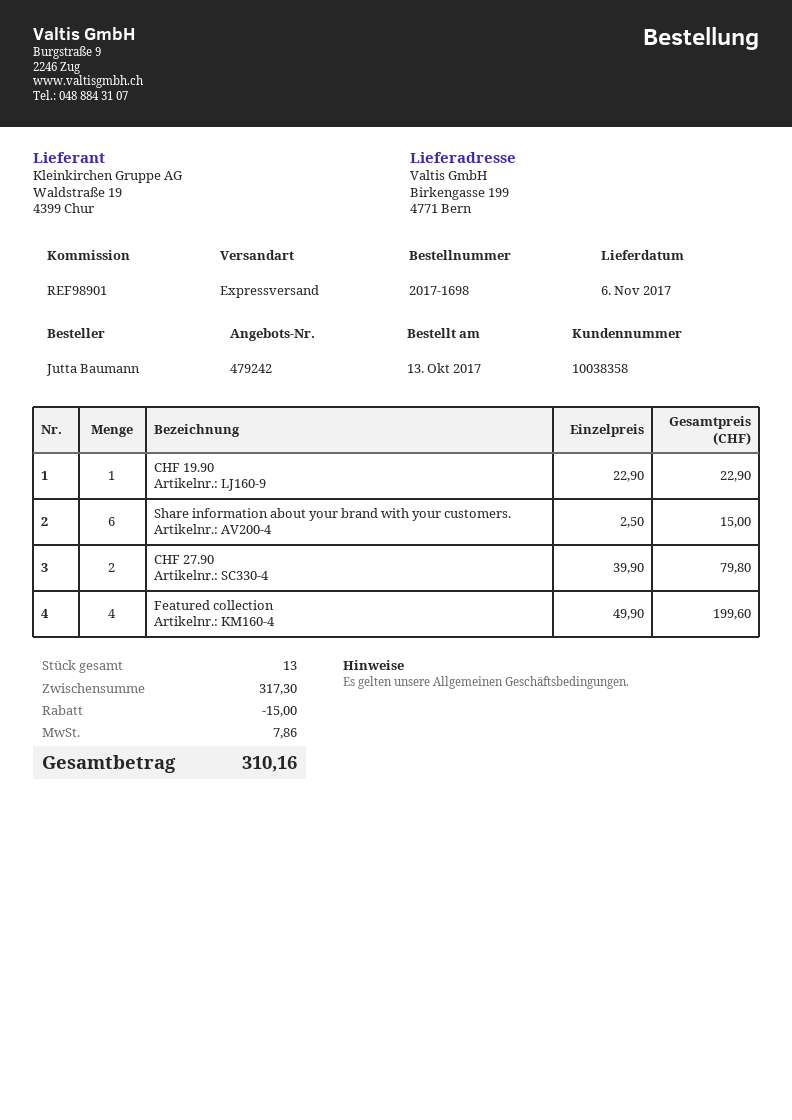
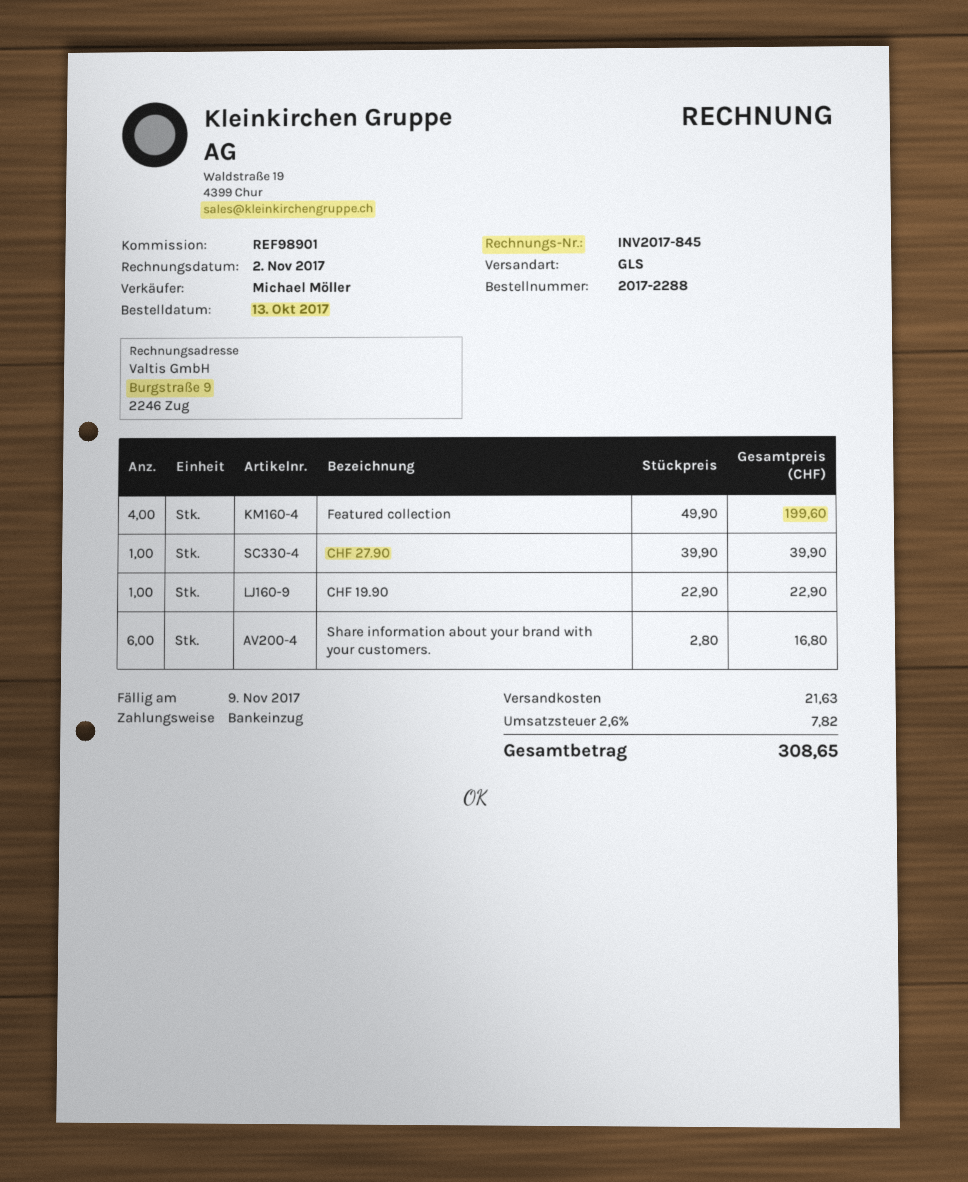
order number: 2017-1698 -> 2017-2288
shipping method: express -> GLS
Share information about your brand with your customers.: 6 x 2.50 = 15.00 -> 6 x 2.80 = 16.80
CHF 27.90: 2 x 39.90 = 79.80 -> 1 x 39.90 = 39.90
discount: 15.00 -> none
shipping: none -> 21.63
tax: 7.86 -> 7.82
total: 310.16 -> 308.65

